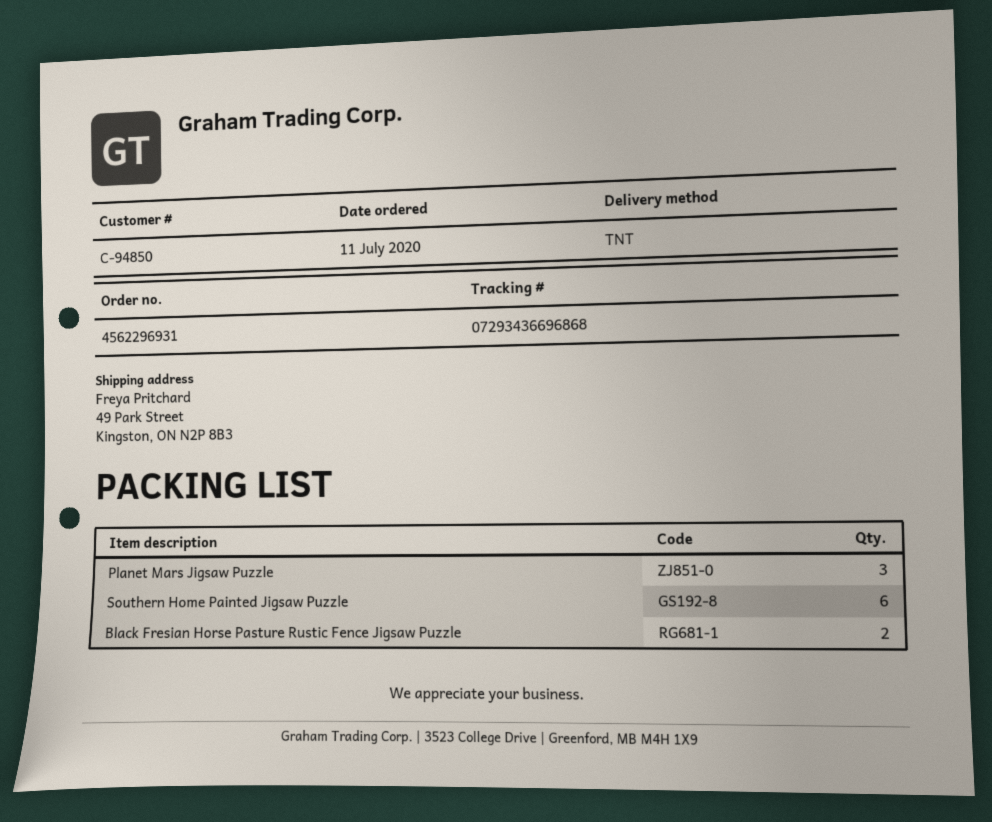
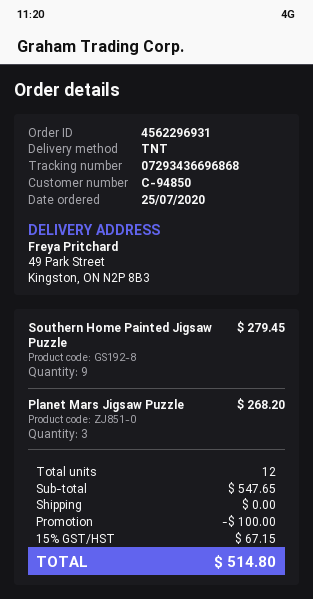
order date: 2020-07-11 -> 2020-07-25
Southern Home Painted Jigsaw Puzzle: 6 -> 9
Black Fresian Horse Pasture Rustic Fence Jigsaw Puzzle: 2 -> none

